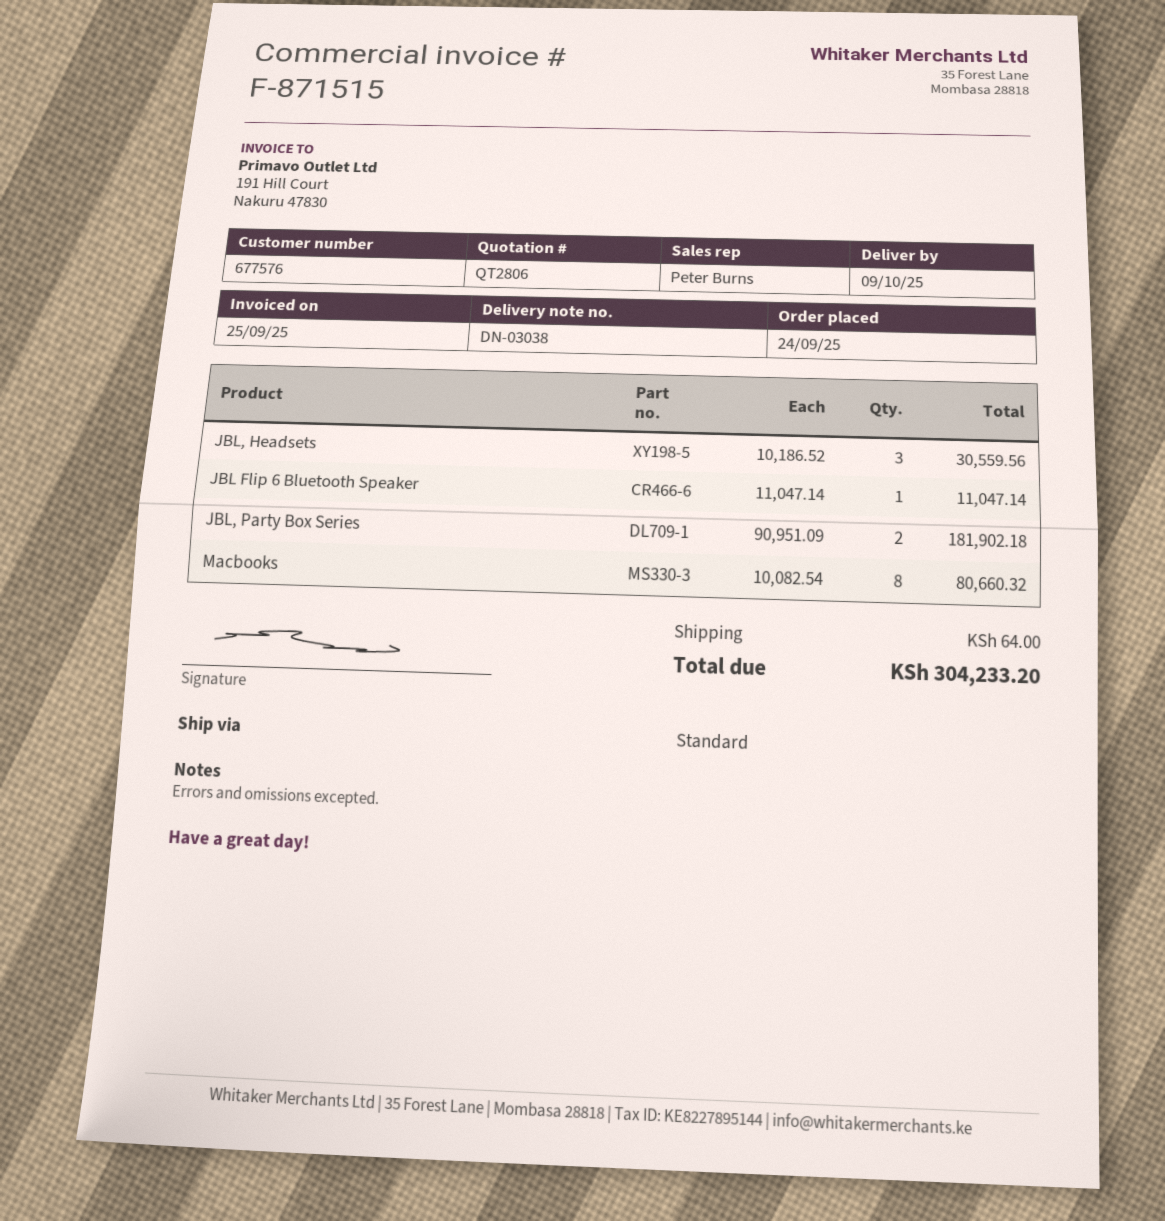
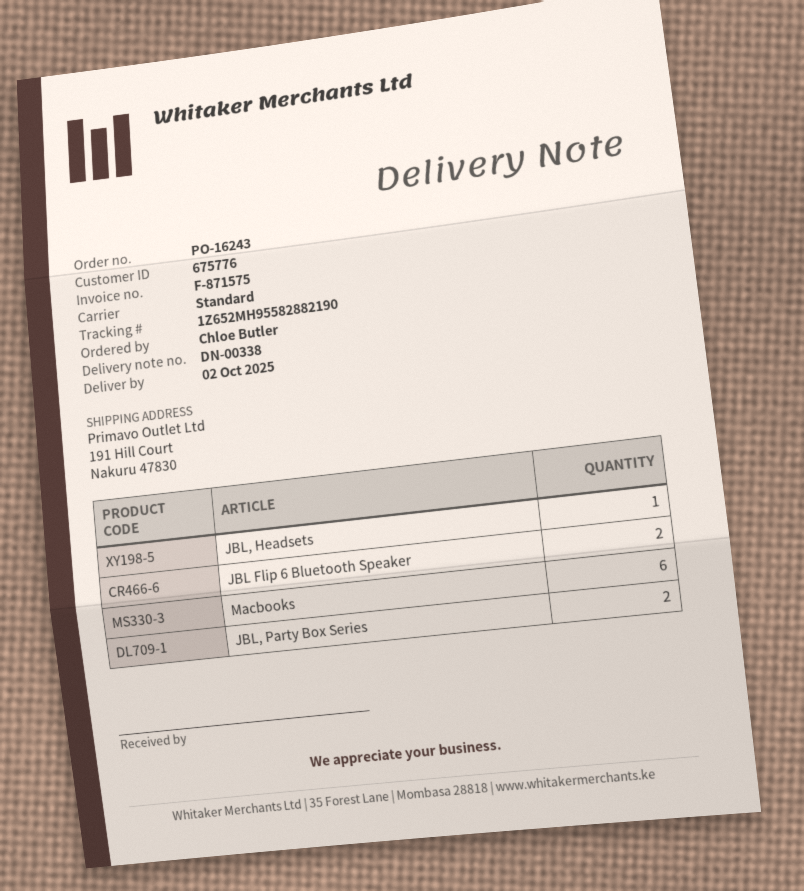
delivery note number: DN-03038 -> DN-00338
delivery date: 2025-10-09 -> 2025-10-02
invoice number: F-871515 -> F-871575
customer number: 677576 -> 675776
JBL, Headsets: 3 -> 1
JBL Flip 6 Bluetooth Speaker: 1 -> 2
Macbooks: 8 -> 6

